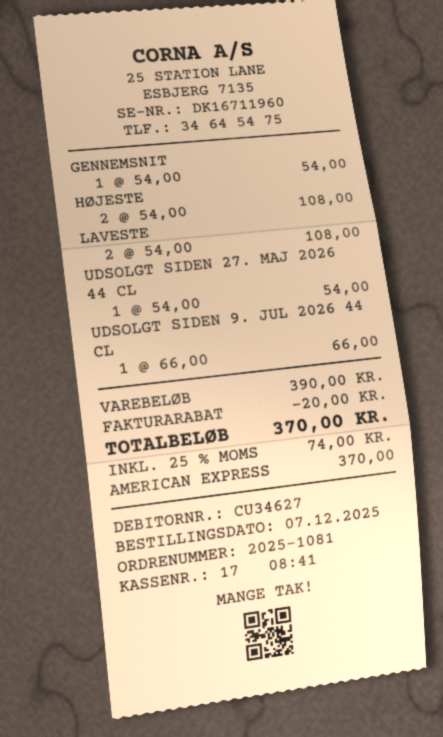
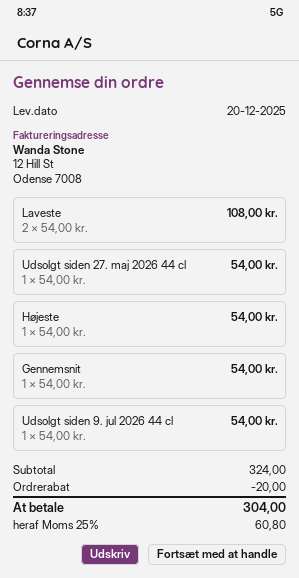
HØJESTE: 2 x 54.00 = 108.00 -> 1 x 54.00 = 54.00
UDSOLGT SIDEN 9. JUL 2026 44 CL: 1 x 66.00 = 66.00 -> 1 x 54.00 = 54.00
subtotal: 390.00 -> 324.00
tax: 25% = 74.00 -> 25% = 60.80
total: 370.00 -> 304.00

